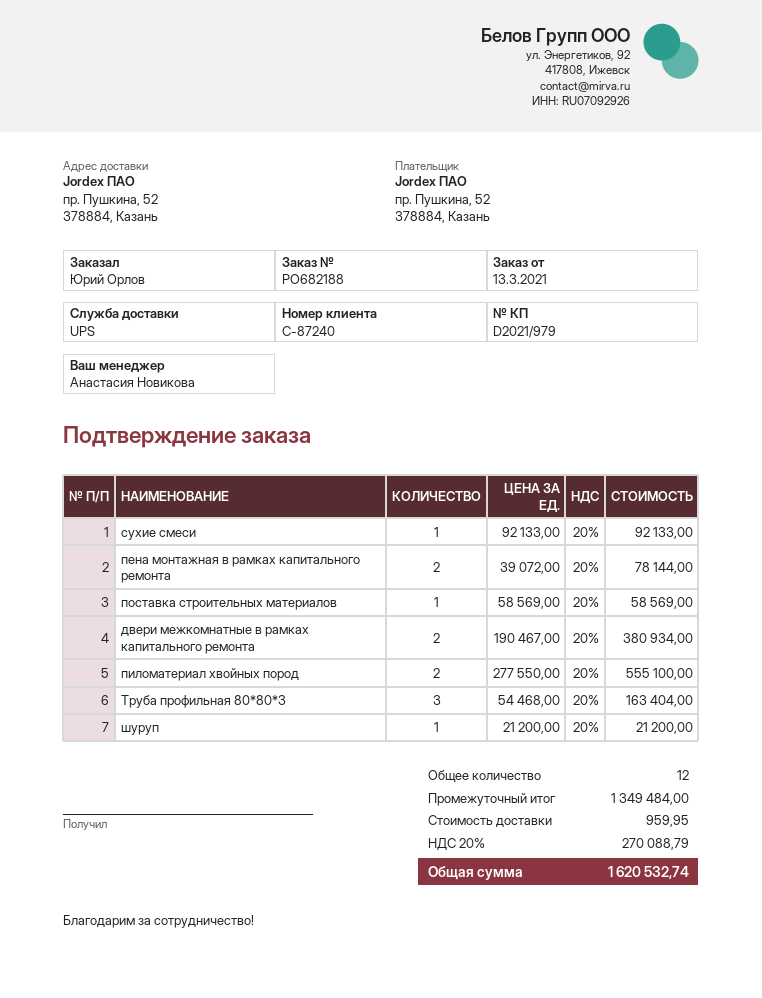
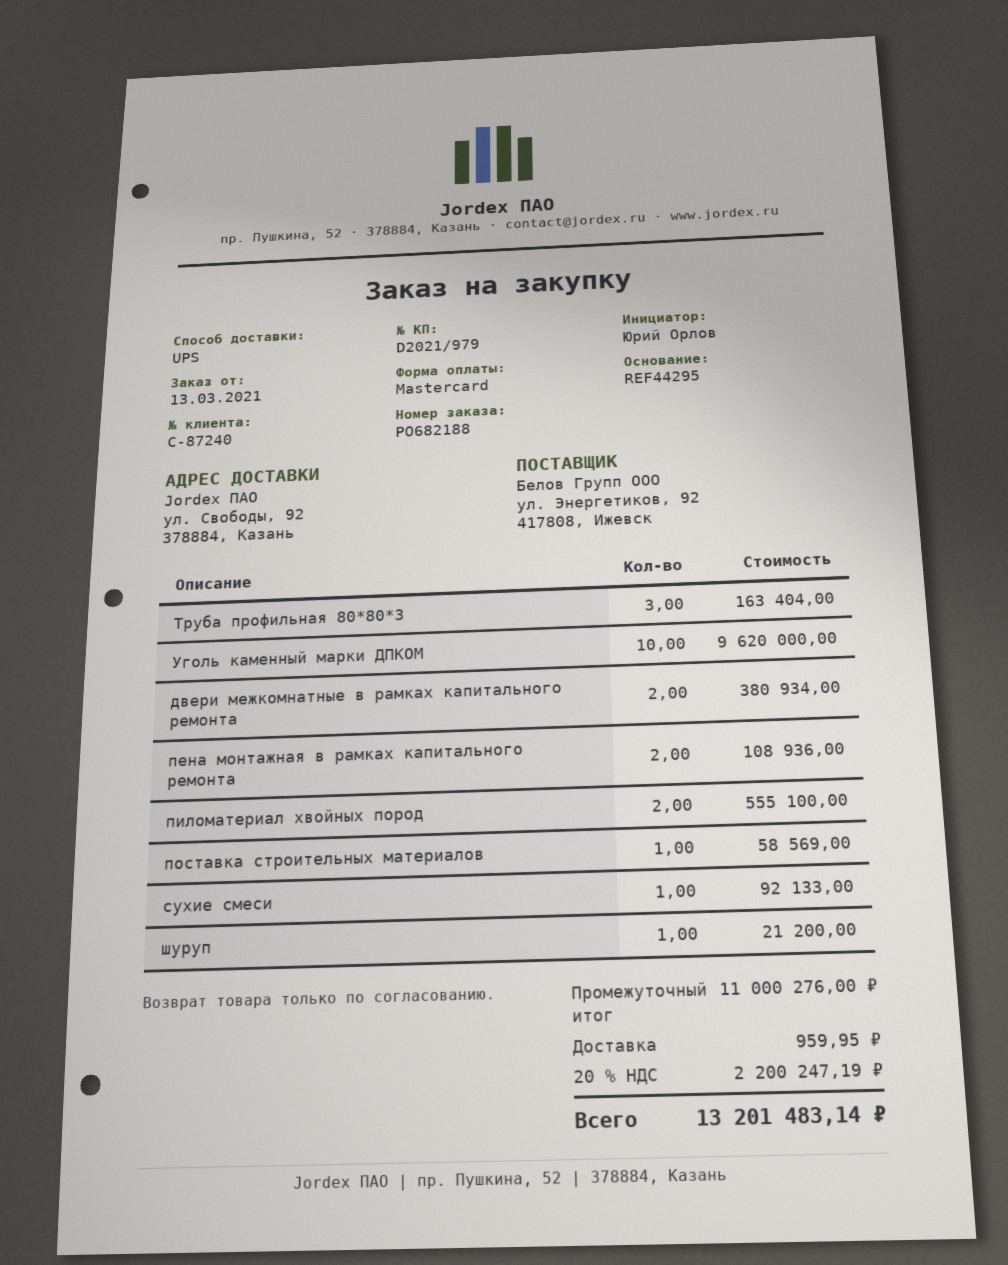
ship to: пр. Пушкина, 52, 378884, Казань -> ул. Свободы, 92, 378884, Казань
пена монтажная в рамках капитального ремонта: 2 for 78144.00 -> 2 for 108936.00
Уголь каменный марки ДПКОМ: none -> 10 for 9620000.00
subtotal: 1349484.00 -> 11000276.00
tax: 20% = 270088.79 -> 20% = 2200247.19
total: 1620532.74 -> 13201483.14

